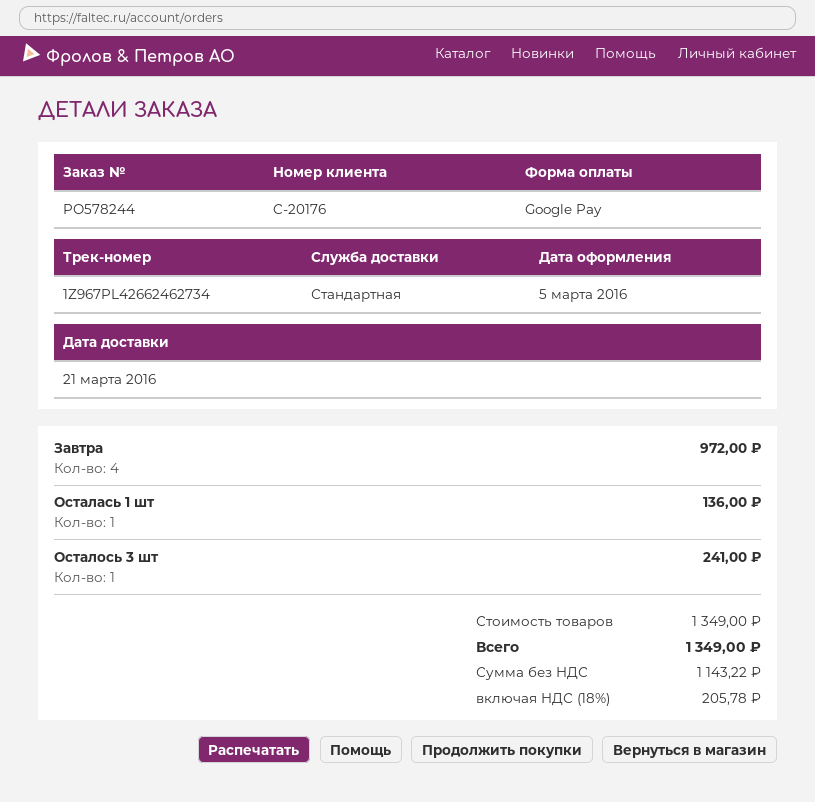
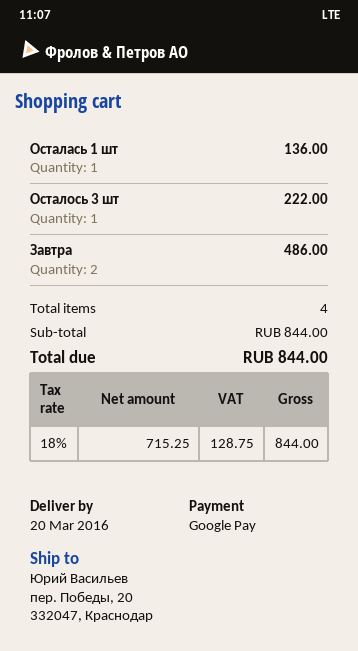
delivery date: 2016-03-21 -> 2016-03-20
Завтра: 4 for 972.00 -> 2 for 486.00
Осталось 3 шт: 1 for 241.00 -> 1 for 222.00
subtotal: 1349.00 -> 844.00
net: 1143.22 -> 715.25
tax: 18% = 205.78 -> 18% = 128.75
total: 1349.00 -> 844.00

